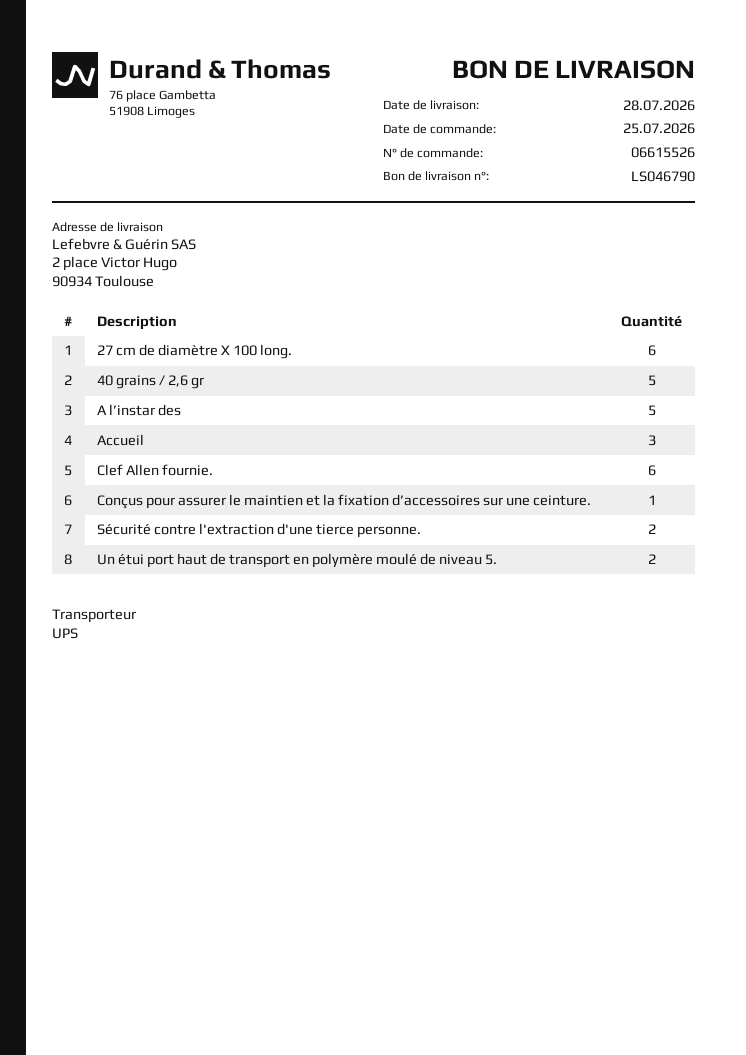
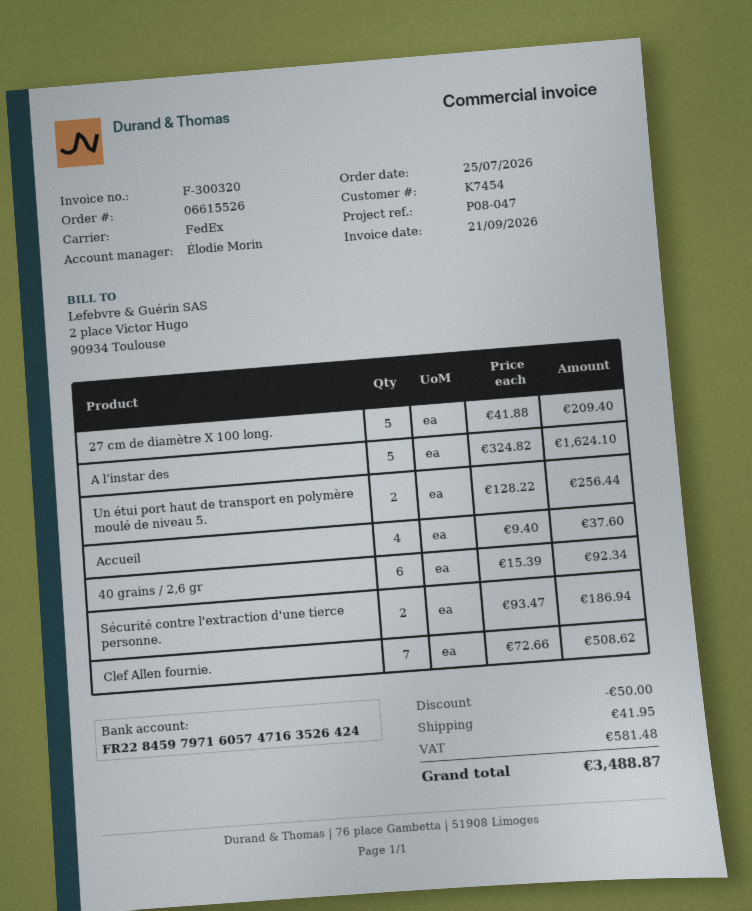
shipping method: UPS -> FedEx
27 cm de diamètre X 100 long.: 6 -> 5
40 grains / 2,6 gr: 5 -> 6
Accueil: 3 -> 4
Clef Allen fournie.: 6 -> 7
Conçus pour assurer le maintien et la fixation d’accessoires sur une ceinture.: 1 -> none

